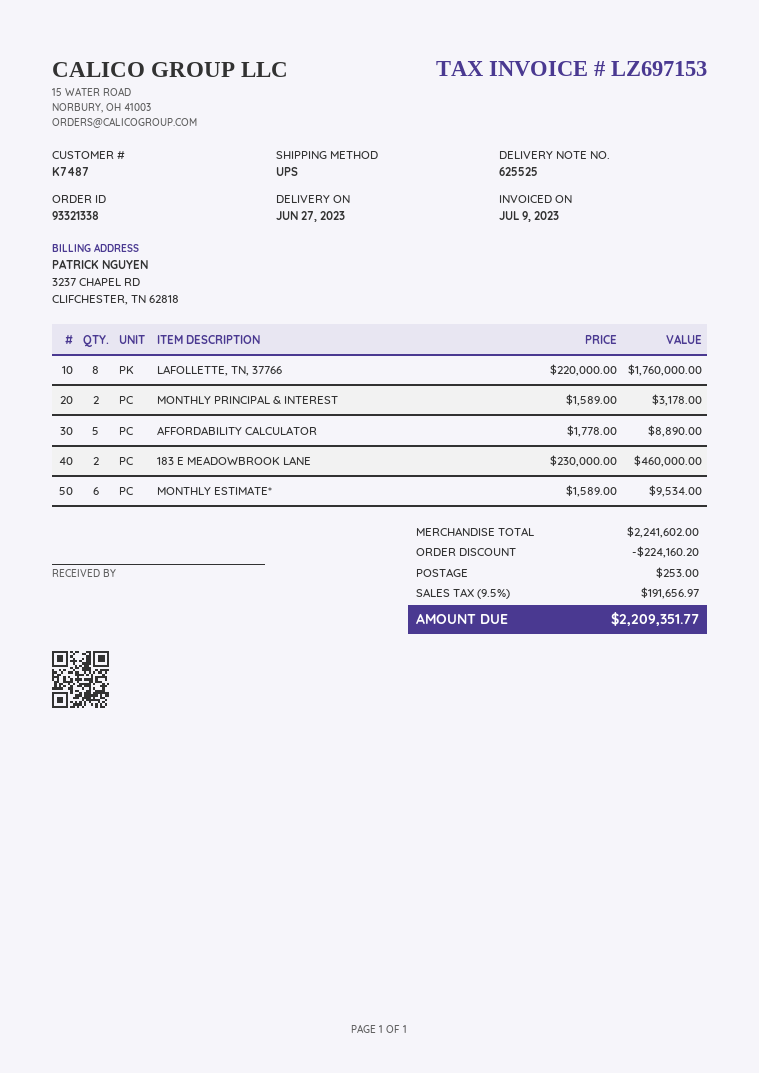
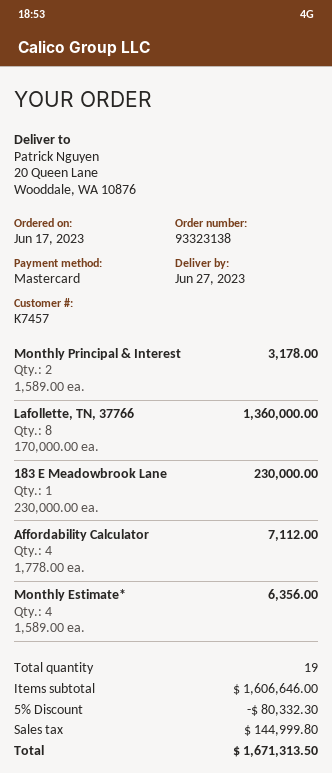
order number: 93321338 -> 93323138
customer number: K7487 -> K7457
LAFOLLETTE, TN, 37766: 8 x 220000.00 = 1760000.00 -> 8 x 170000.00 = 1360000.00
AFFORDABILITY CALCULATOR: 5 x 1778.00 = 8890.00 -> 4 x 1778.00 = 7112.00
183 E MEADOWBROOK LANE: 2 x 230000.00 = 460000.00 -> 1 x 230000.00 = 230000.00
MONTHLY ESTIMATE*: 6 x 1589.00 = 9534.00 -> 4 x 1589.00 = 6356.00
subtotal: 2241602.00 -> 1606646.00
discount: 224160.20 -> 80332.30
shipping: 253.00 -> none
tax: 191656.97 -> 144999.80
total: 2209351.77 -> 1671313.50

